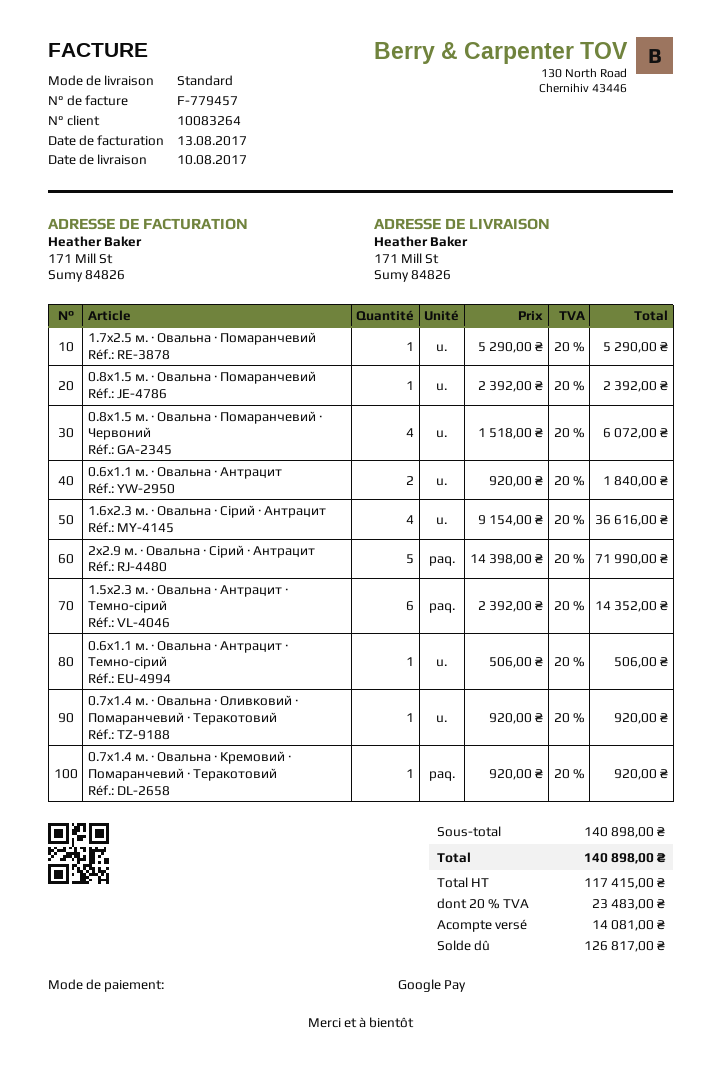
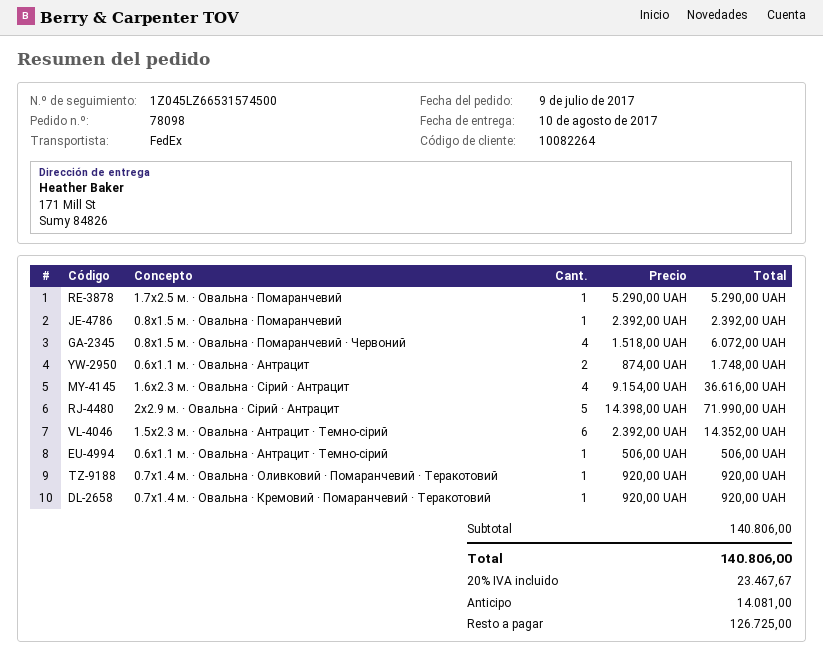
customer number: 10083264 -> 10082264
shipping method: standard -> FedEx
0.6x1.1 м. · Овальна · Антрацит: 2 x 920.00 = 1840.00 -> 2 x 874.00 = 1748.00
subtotal: 140898.00 -> 140806.00
tax: 20% = 23483.00 -> 20% = 23467.67
total: 140898.00 -> 140806.00
balance: 126817.00 -> 126725.00

